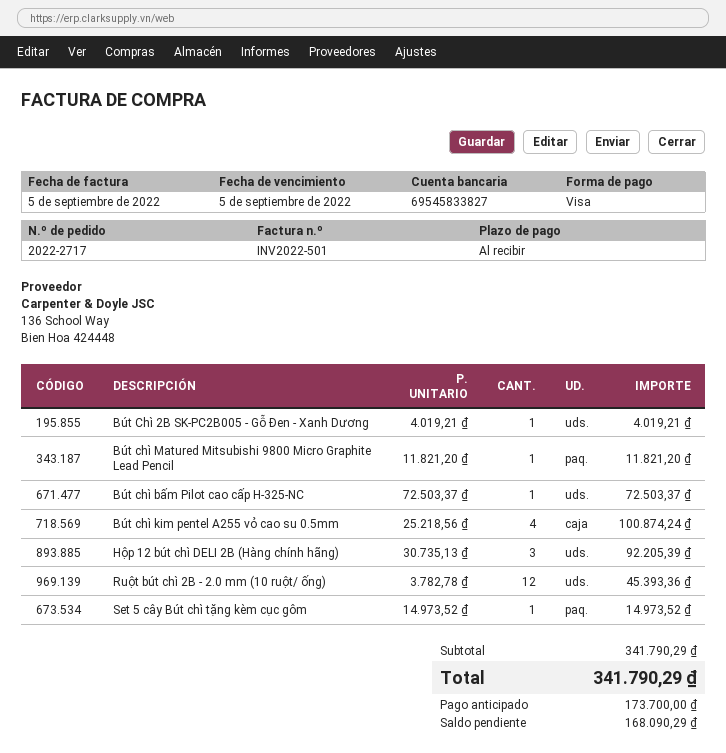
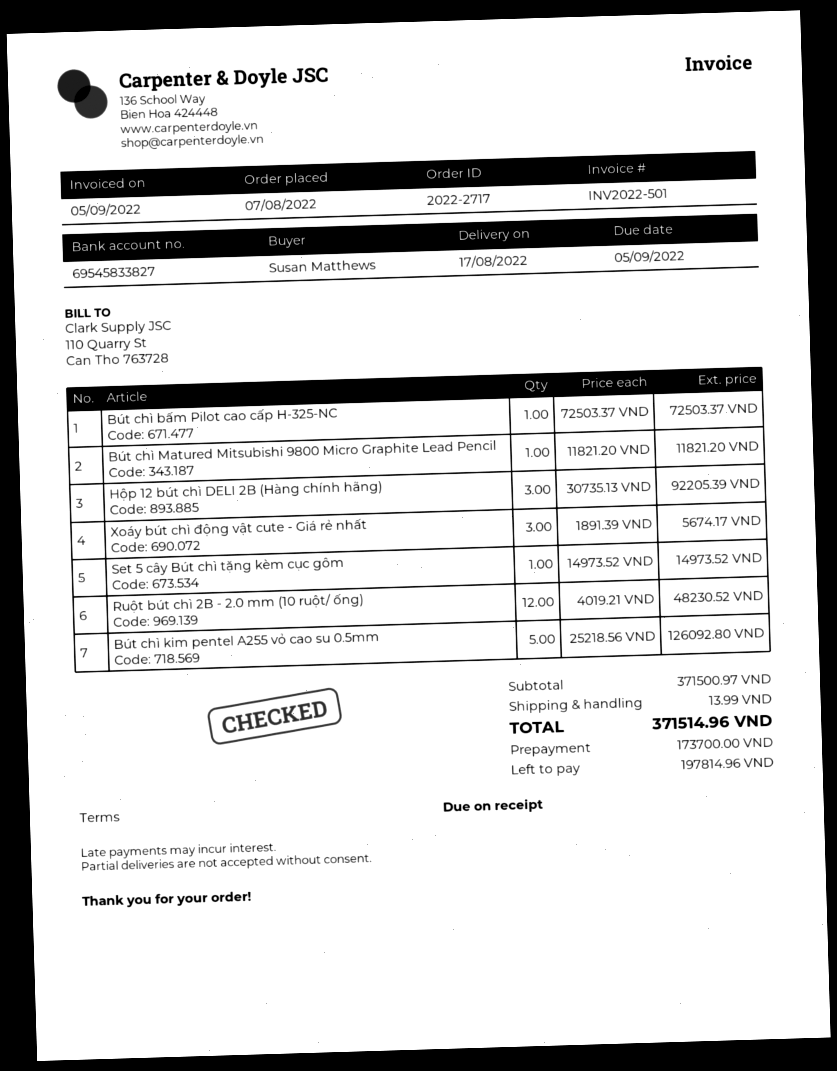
Bút Chì 2B SK-PC2B005 - Gỗ Đen - Xanh Dương: 1 x 4019.21 = 4019.21 -> none
Bút chì kim pentel A255 vỏ cao su 0.5mm: 4 x 25218.56 = 100874.24 -> 5 x 25218.56 = 126092.80
Ruột bút chì 2B - 2.0 mm (10 ruột/ ống): 12 x 3782.78 = 45393.36 -> 12 x 4019.21 = 48230.52
Xoáy bút chì động vật cute - Giá rẻ nhất: none -> 3 x 1891.39 = 5674.17
subtotal: 341790.29 -> 371500.97
shipping: none -> 13.99
total: 341790.29 -> 371514.96
balance: 168090.29 -> 197814.96

